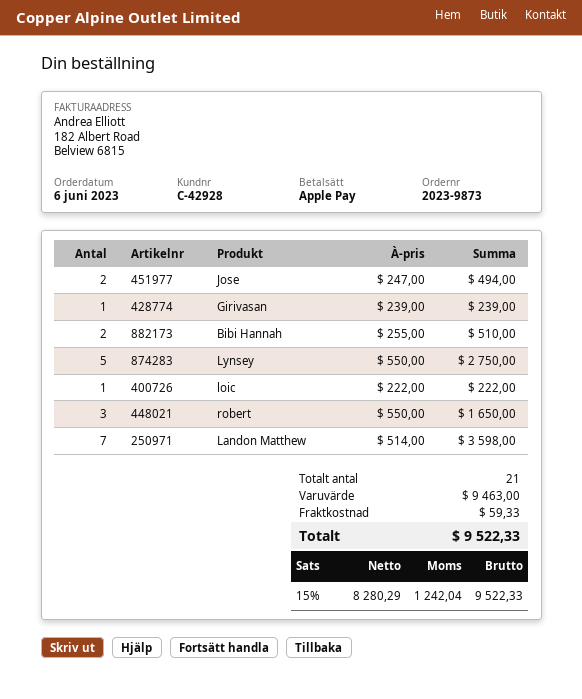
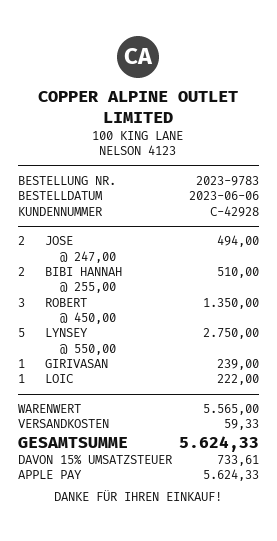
order number: 2023-9873 -> 2023-9783
robert: 3 x 550.00 = 1650.00 -> 3 x 450.00 = 1350.00
Landon Matthew: 7 x 514.00 = 3598.00 -> none
subtotal: 9463.00 -> 5565.00
tax: 15% = 1242.04 -> 15% = 733.61
total: 9522.33 -> 5624.33

